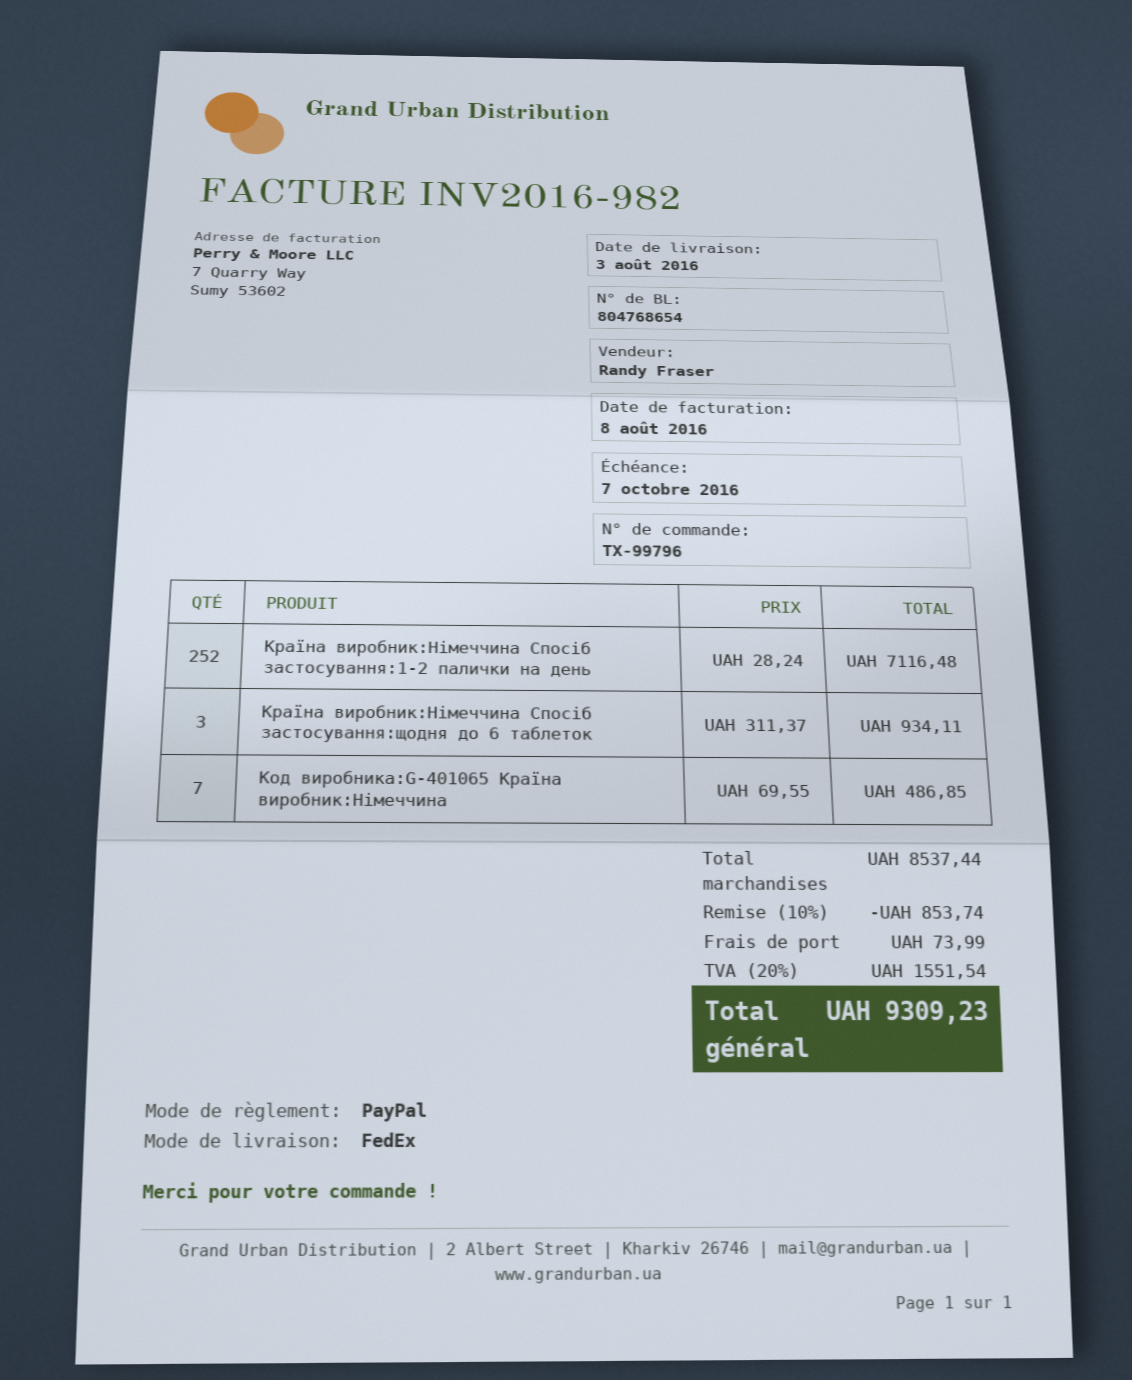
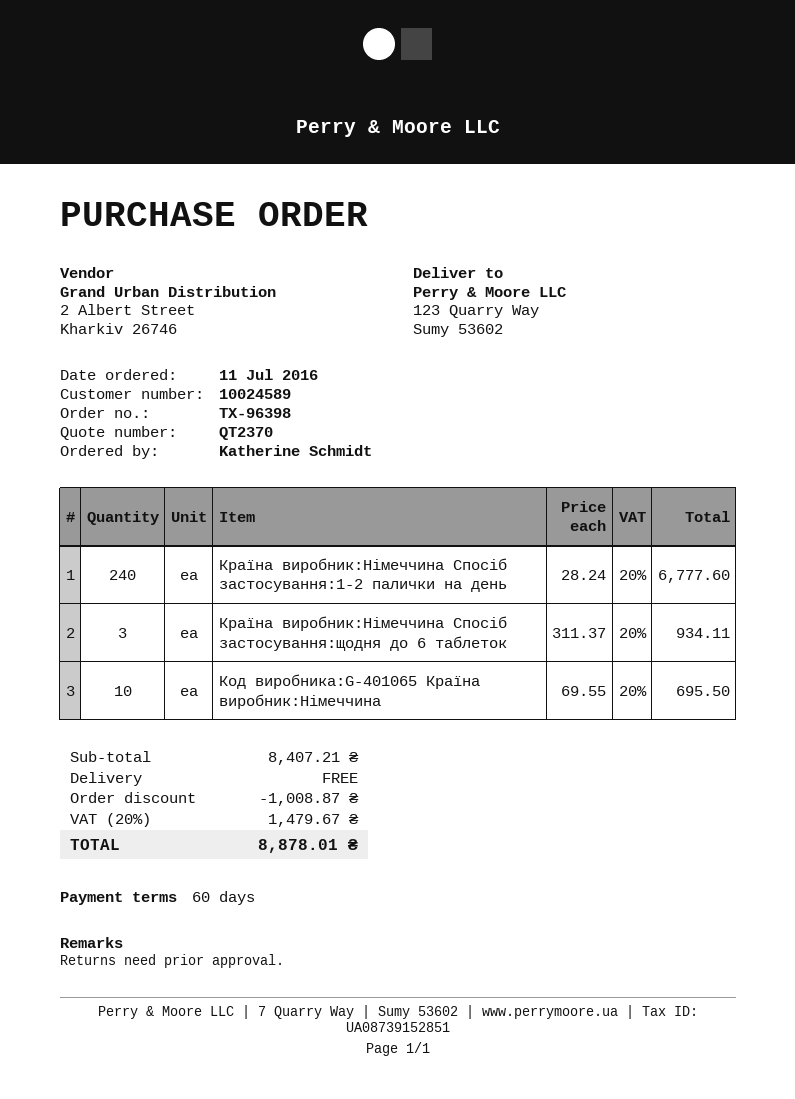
order number: TX-99796 -> TX-96398
Країна виробник:Німеччина Спосіб застосування:1-2 палички на день: 252 x 28.24 = 7116.48 -> 240 x 28.24 = 6777.60
Код виробника:G-401065 Країна виробник:Німеччина: 7 x 69.55 = 486.85 -> 10 x 69.55 = 695.50
subtotal: 8537.44 -> 8407.21
discount: 853.74 -> 1008.87
shipping: 73.99 -> 0.00
tax: 20% = 1551.54 -> 20% = 1479.67
total: 9309.23 -> 8878.01

